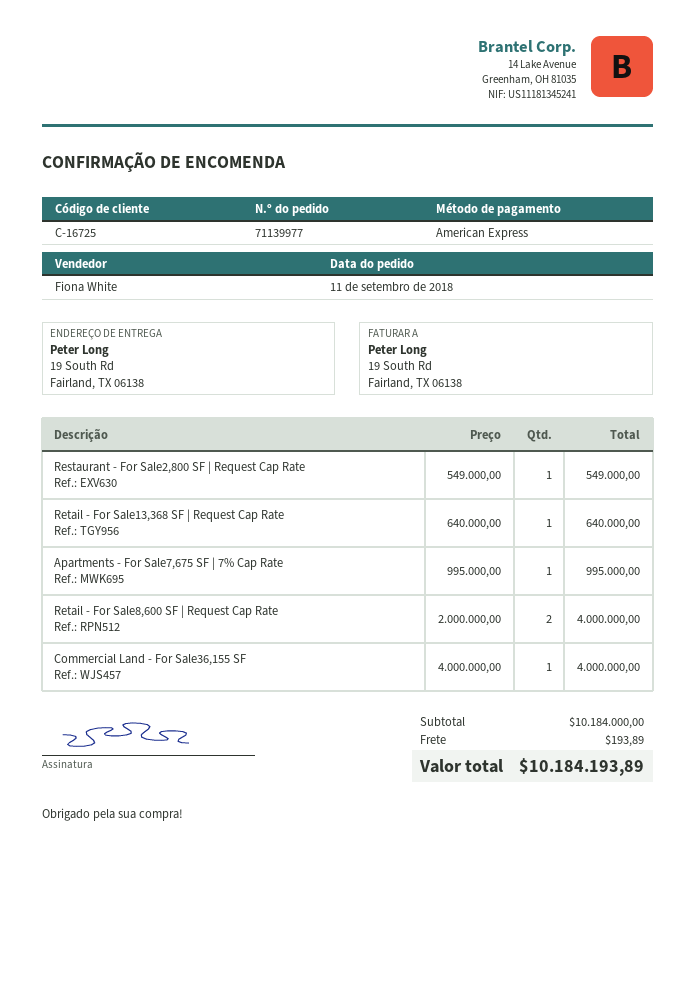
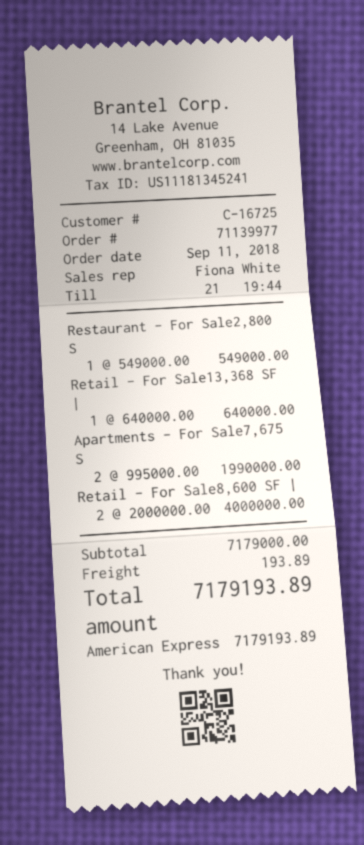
Apartments - For Sale7,675 SF | 7% Cap Rate: 1 x 995000.00 = 995000.00 -> 2 x 995000.00 = 1990000.00
Commercial Land - For Sale36,155 SF: 1 x 4000000.00 = 4000000.00 -> none
subtotal: 10184000.00 -> 7179000.00
total: 10184193.89 -> 7179193.89

